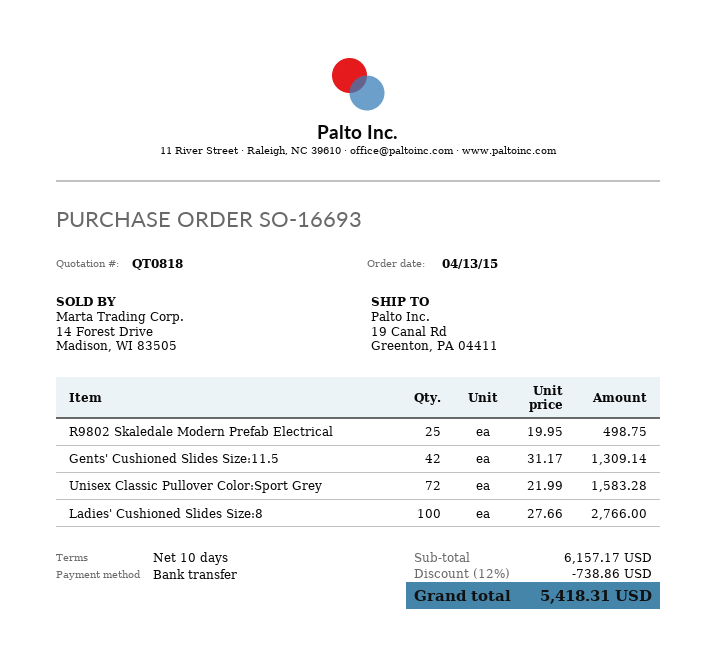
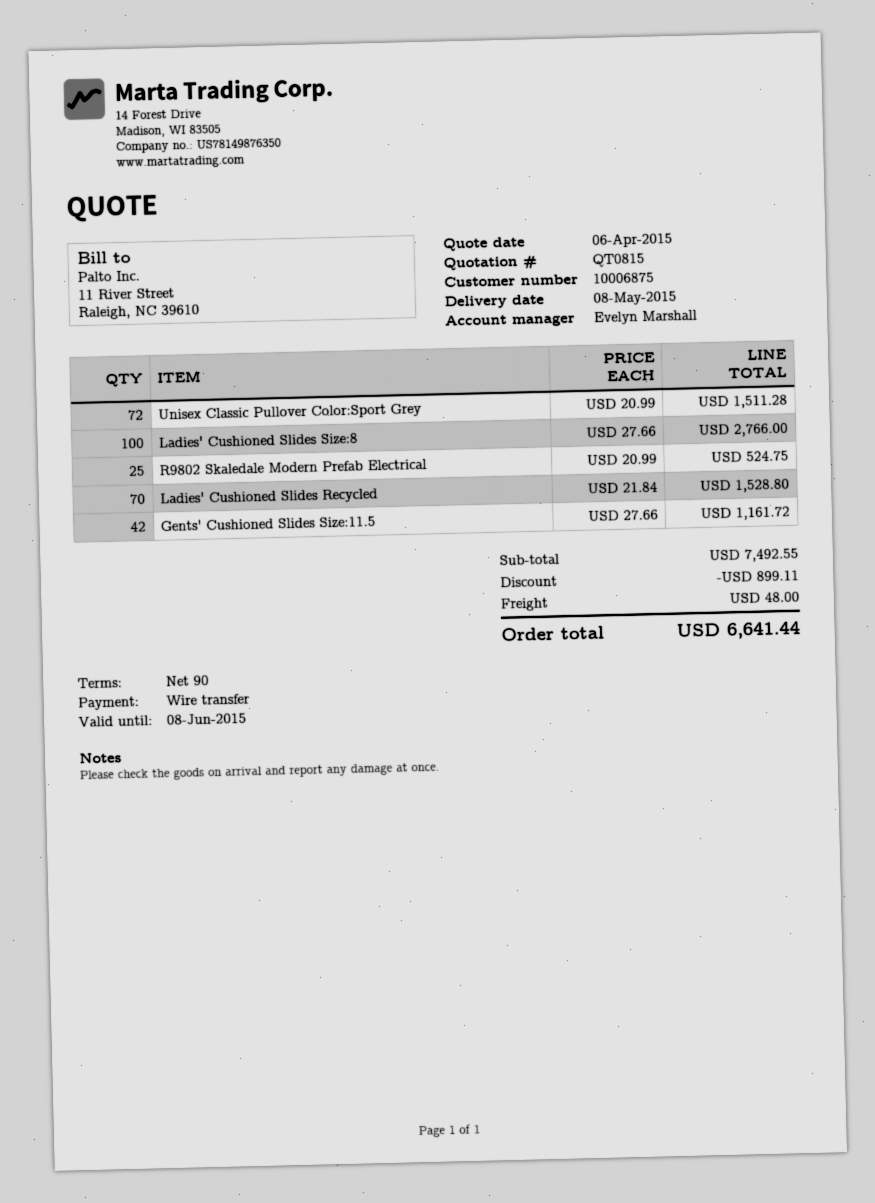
quote number: QT0818 -> QT0815
payment terms: 10 days -> 90 days
R9802 Skaledale Modern Prefab Electrical: 25 x 19.95 = 498.75 -> 25 x 20.99 = 524.75
Gents' Cushioned Slides Size:11.5: 42 x 31.17 = 1309.14 -> 42 x 27.66 = 1161.72
Unisex Classic Pullover Color:Sport Grey: 72 x 21.99 = 1583.28 -> 72 x 20.99 = 1511.28
Ladies' Cushioned Slides Recycled: none -> 70 x 21.84 = 1528.80
subtotal: 6157.17 -> 7492.55
discount: 738.86 -> 899.11
shipping: none -> 48.00
total: 5418.31 -> 6641.44

